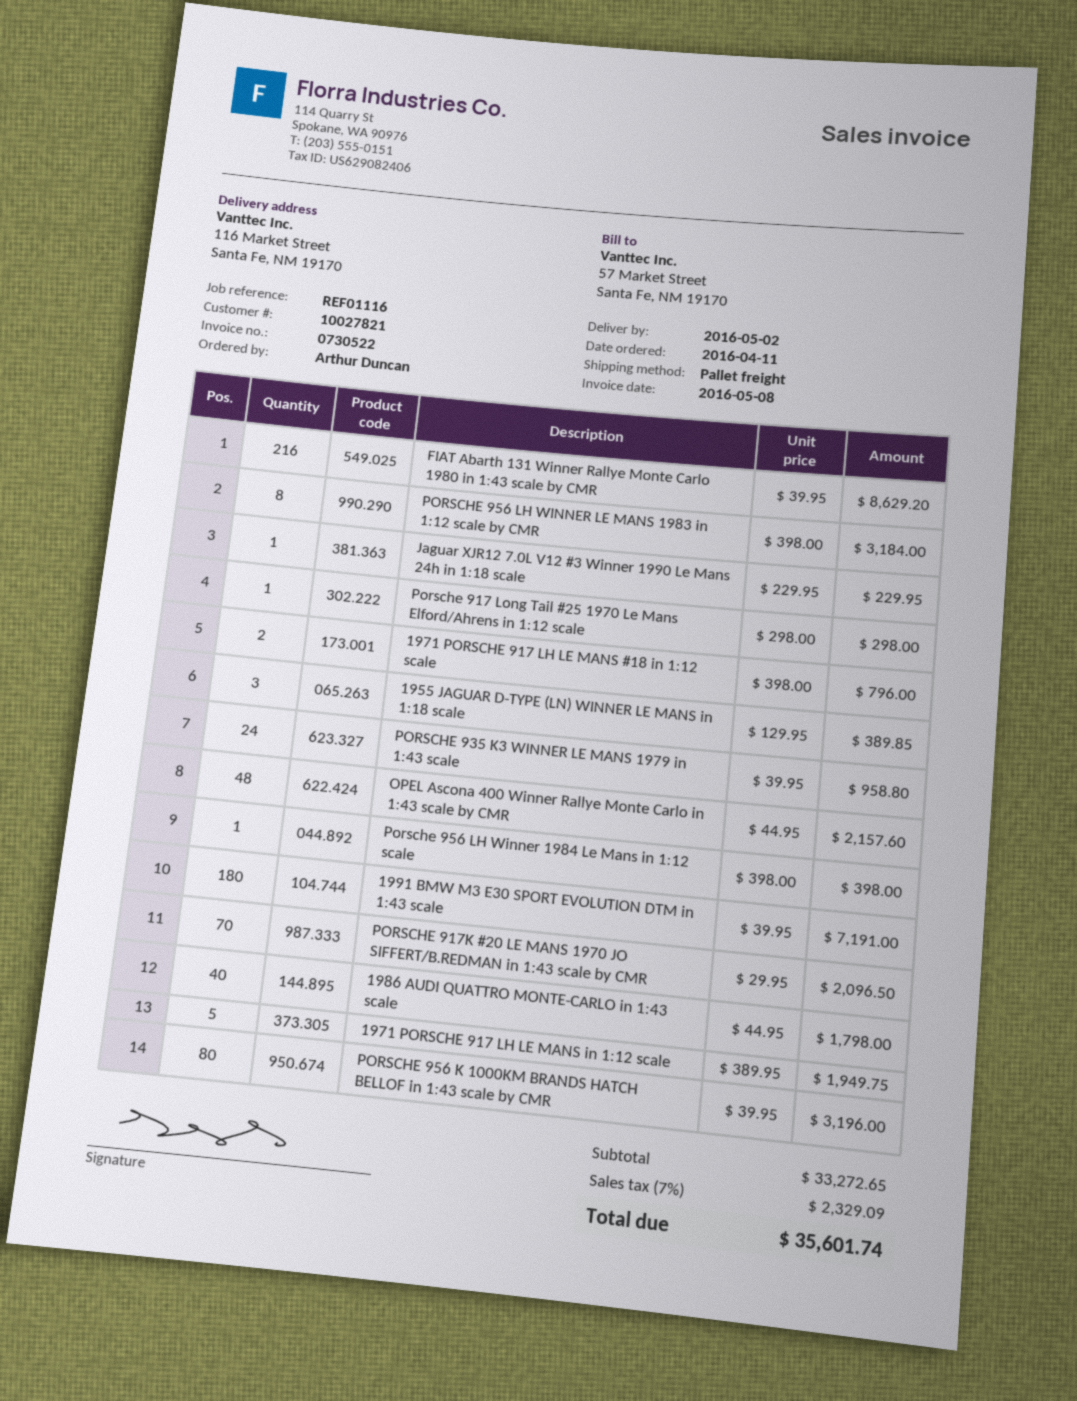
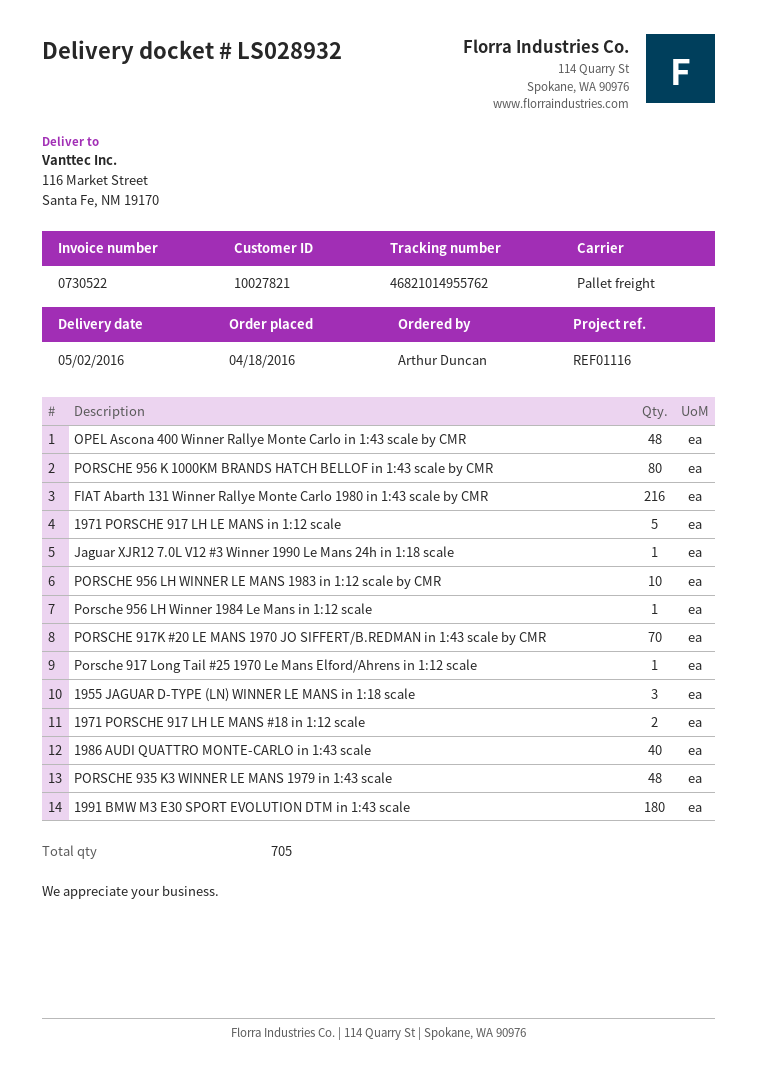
order date: 2016-04-11 -> 2016-04-18
PORSCHE 956 LH WINNER LE MANS 1983 in 1:12 scale by CMR: 8 -> 10
PORSCHE 935 K3 WINNER LE MANS 1979 in 1:43 scale: 24 -> 48

